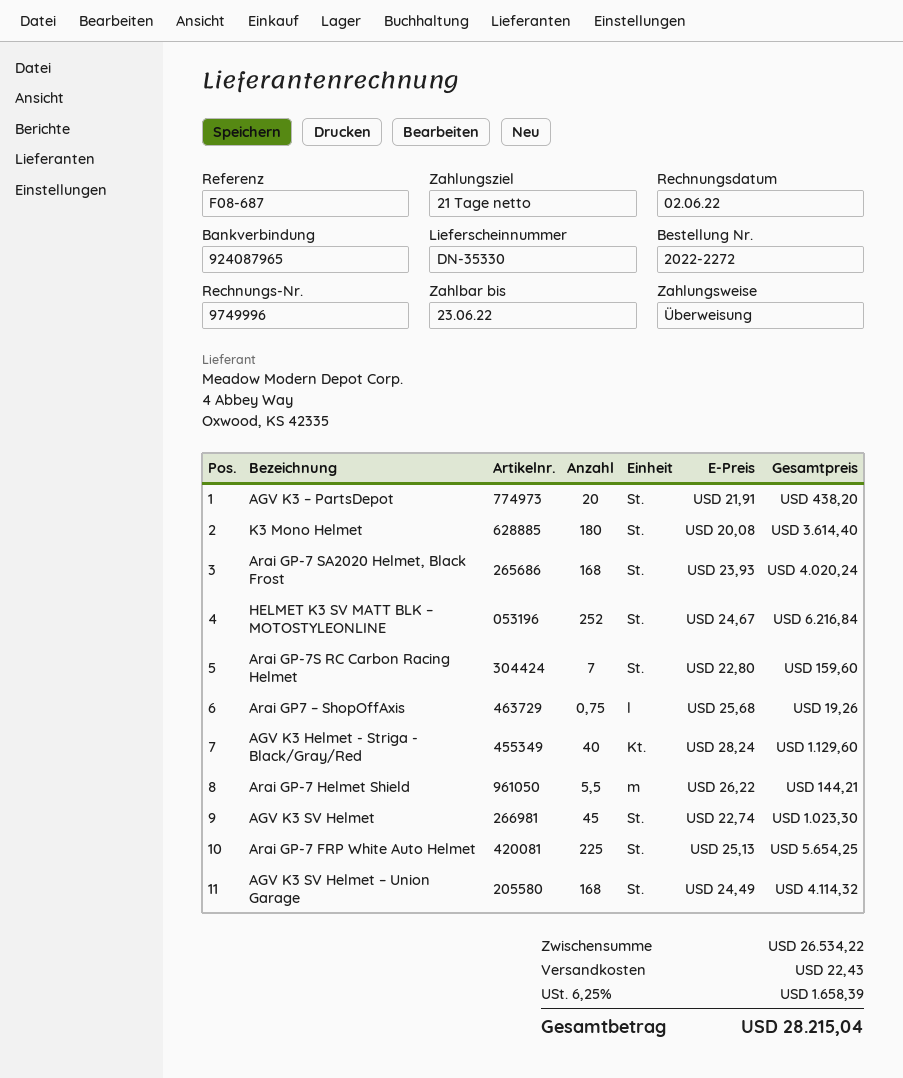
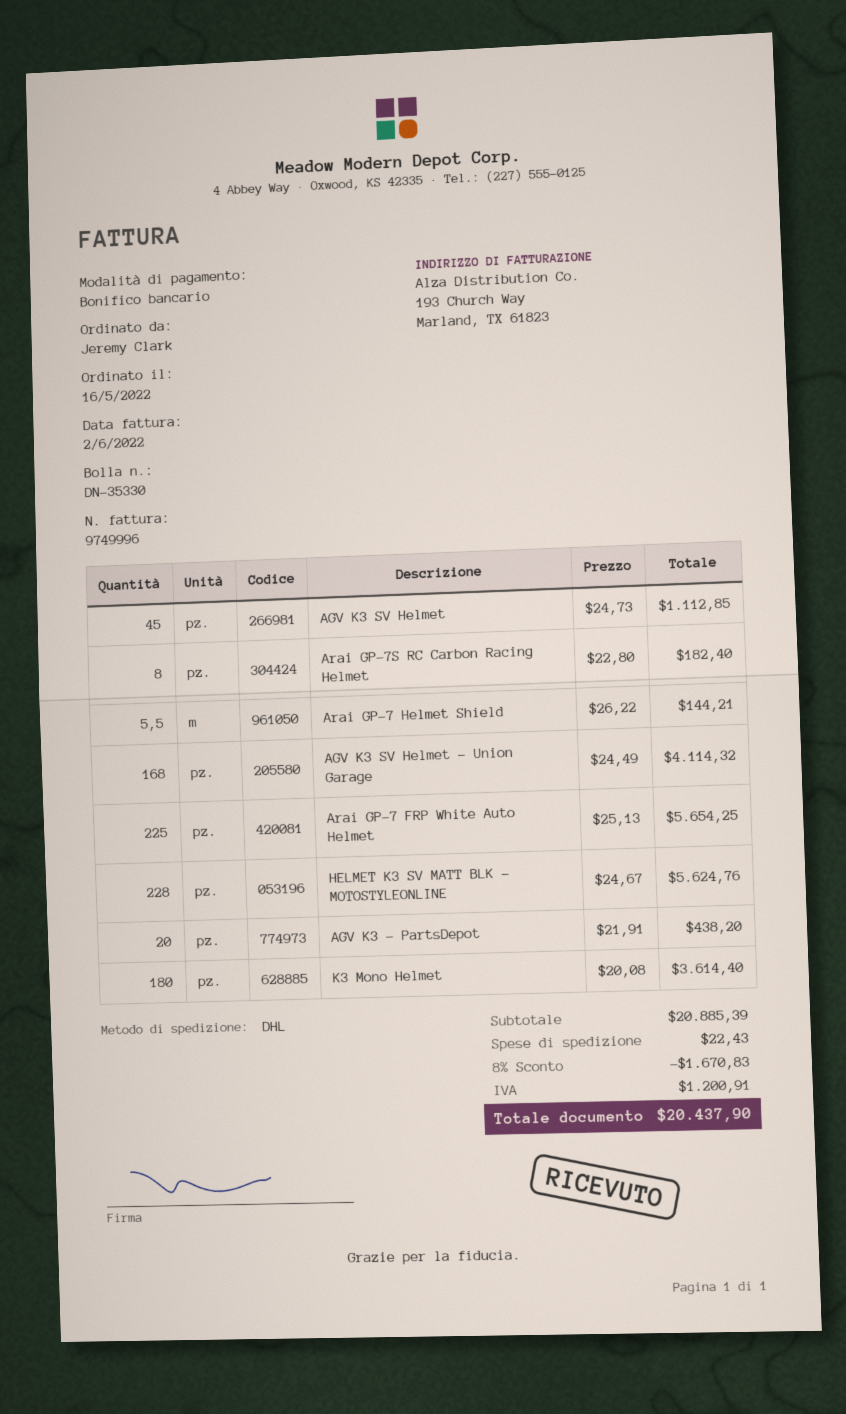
Arai GP-7 SA2020 Helmet, Black Frost: 168 x 23.93 = 4020.24 -> none
HELMET K3 SV MATT BLK – MOTOSTYLEONLINE: 252 x 24.67 = 6216.84 -> 228 x 24.67 = 5624.76
Arai GP-7S RC Carbon Racing Helmet: 7 x 22.80 = 159.60 -> 8 x 22.80 = 182.40
Arai GP7 – ShopOffAxis: 0.75 x 25.68 = 19.26 -> none
AGV K3 Helmet - Striga - Black/Gray/Red: 40 x 28.24 = 1129.60 -> none
AGV K3 SV Helmet: 45 x 22.74 = 1023.30 -> 45 x 24.73 = 1112.85
subtotal: 26534.22 -> 20885.39
discount: none -> 8% = 1670.83
tax: 1658.39 -> 1200.91
total: 28215.04 -> 20437.90

